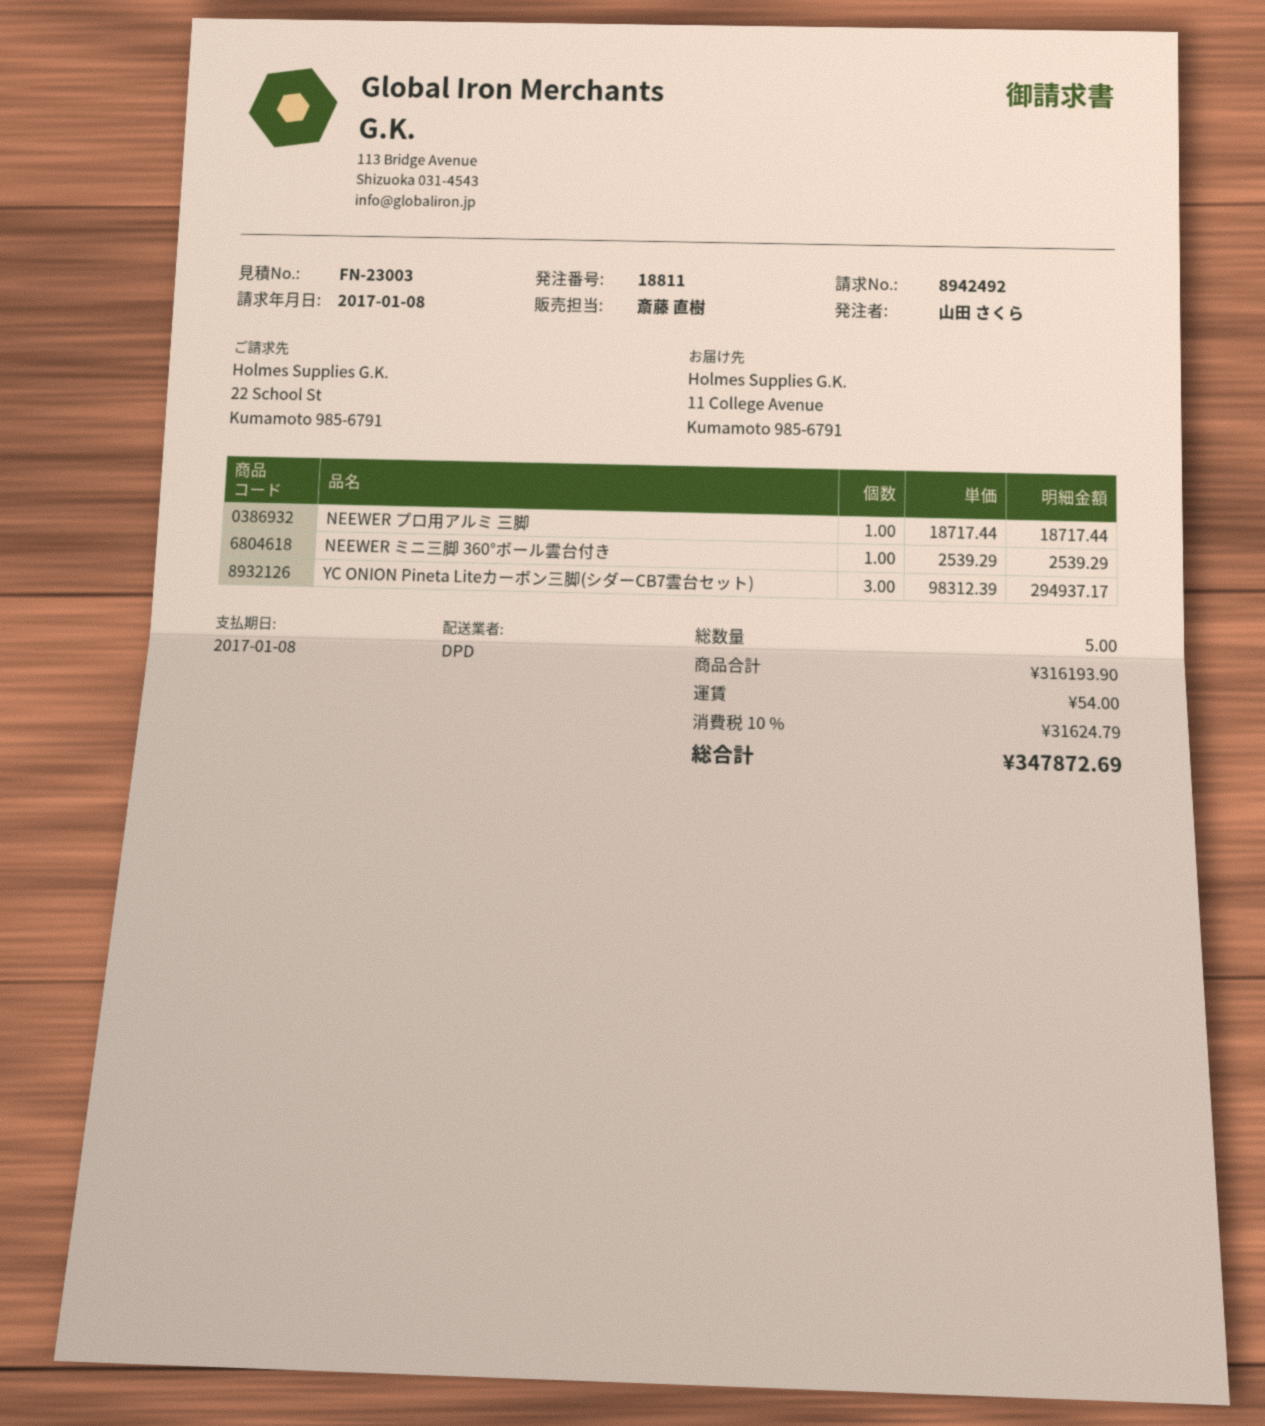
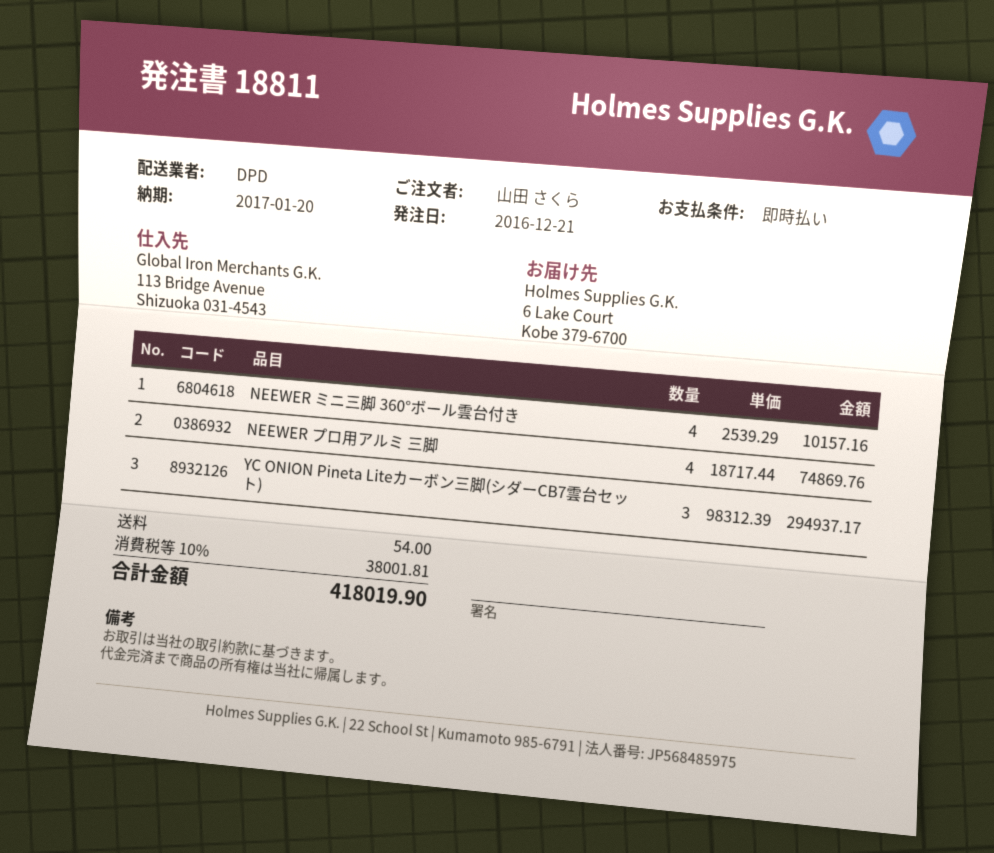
ship to: 11 College Avenue, Kumamoto 985-6791 -> 6 Lake Court, Kobe 379-6700
NEEWER プロ用アルミ 三脚: 1 x 18717.44 = 18717.44 -> 4 x 18717.44 = 74869.76
NEEWER ミニ三脚 360°ボール雲台付き: 1 x 2539.29 = 2539.29 -> 4 x 2539.29 = 10157.16
tax: 10% = 31624.79 -> 10% = 38001.81
total: 347872.69 -> 418019.90

